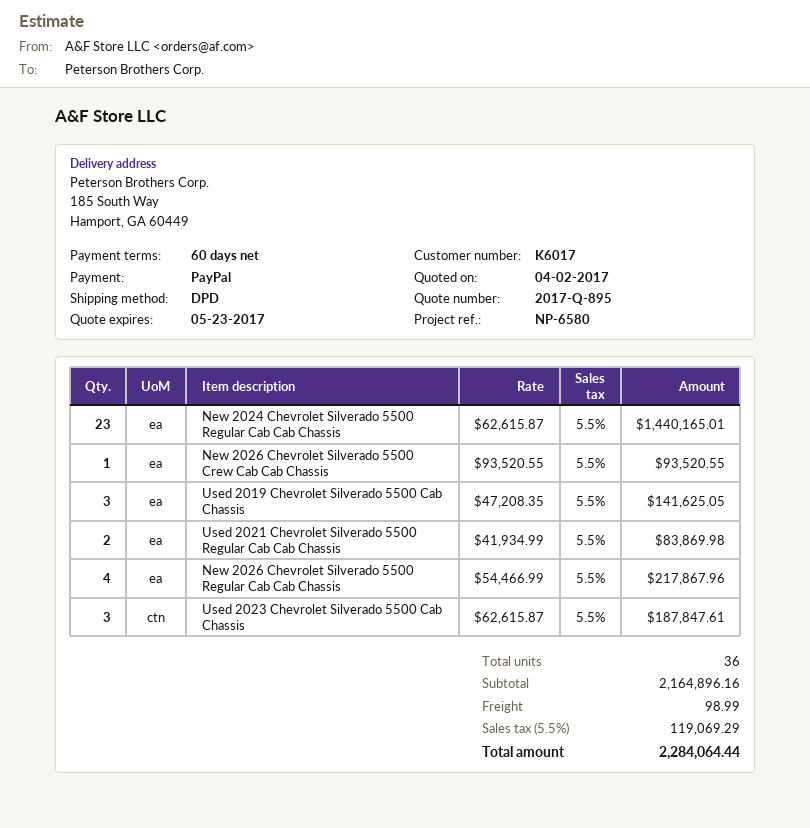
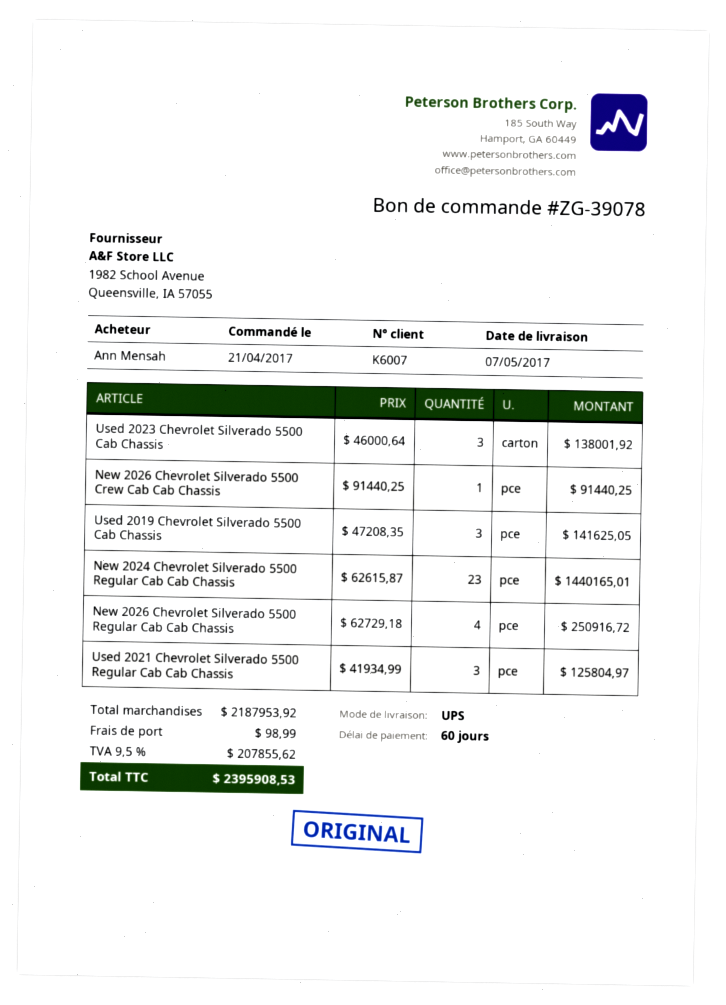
customer number: K6017 -> K6007
shipping method: DPD -> UPS
New 2026 Chevrolet Silverado 5500 Crew Cab Cab Chassis: 1 x 93520.55 = 93520.55 -> 1 x 91440.25 = 91440.25
Used 2021 Chevrolet Silverado 5500 Regular Cab Cab Chassis: 2 x 41934.99 = 83869.98 -> 3 x 41934.99 = 125804.97
New 2026 Chevrolet Silverado 5500 Regular Cab Cab Chassis: 4 x 54466.99 = 217867.96 -> 4 x 62729.18 = 250916.72
Used 2023 Chevrolet Silverado 5500 Cab Chassis: 3 x 62615.87 = 187847.61 -> 3 x 46000.64 = 138001.92
subtotal: 2164896.16 -> 2187953.92
tax: 5.5% = 119069.29 -> 9.5% = 207855.62
total: 2284064.44 -> 2395908.53

